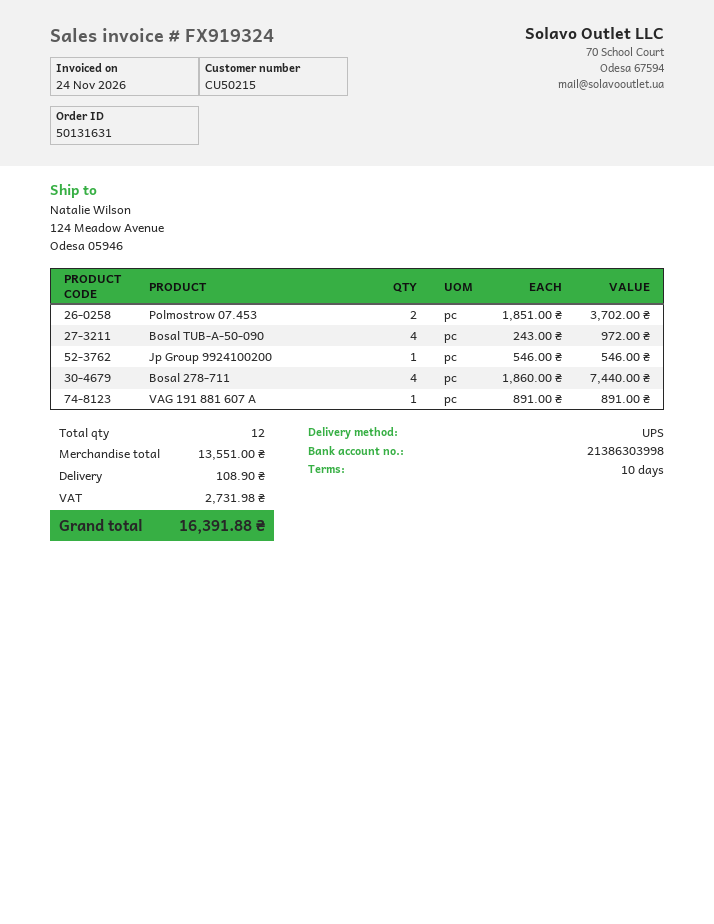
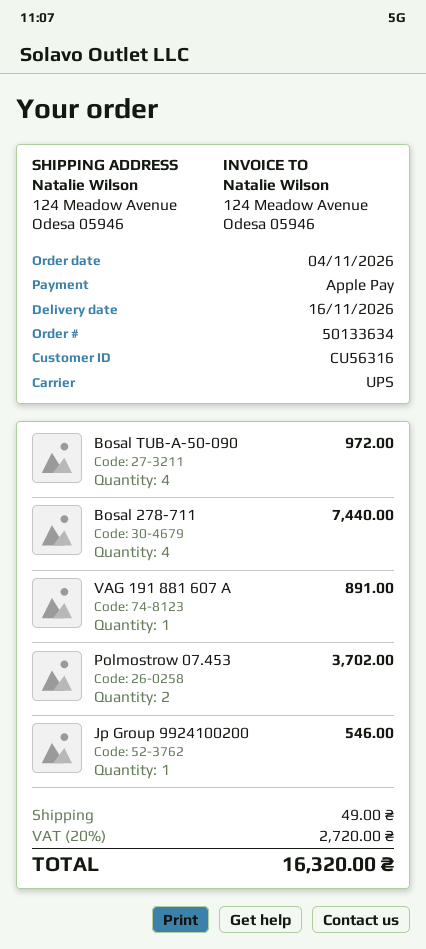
order number: 50131631 -> 50133634
customer number: CU50215 -> CU56316
shipping: 108.90 -> 49.00
tax: 2731.98 -> 2720.00
total: 16391.88 -> 16320.00

